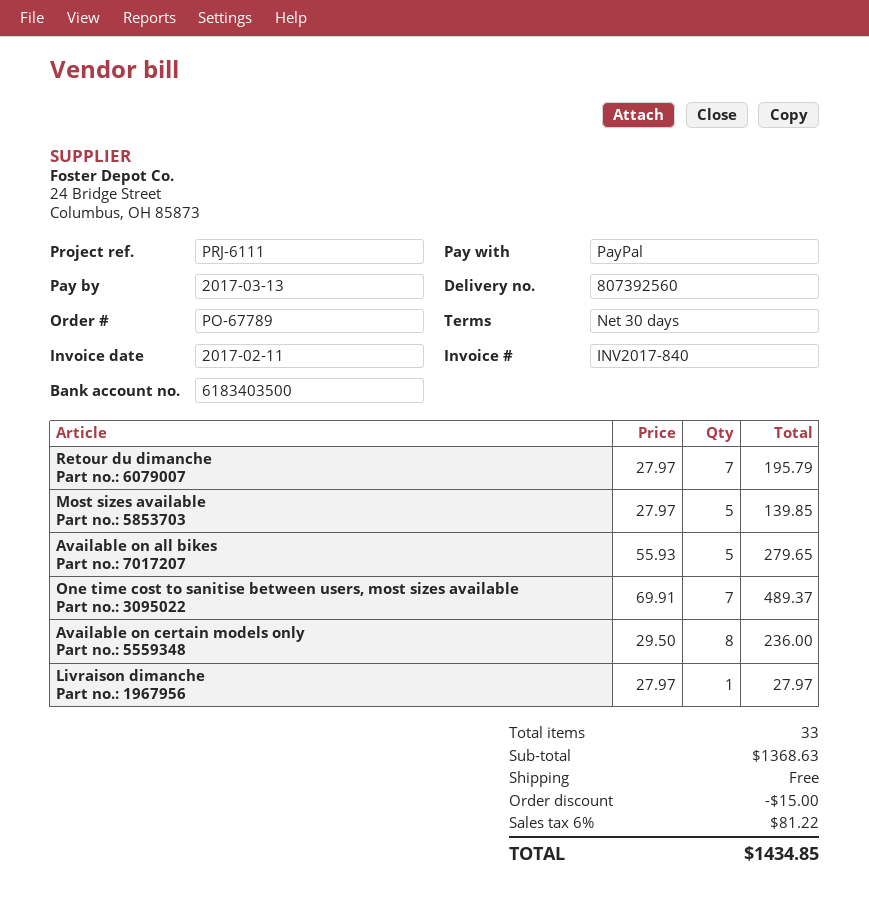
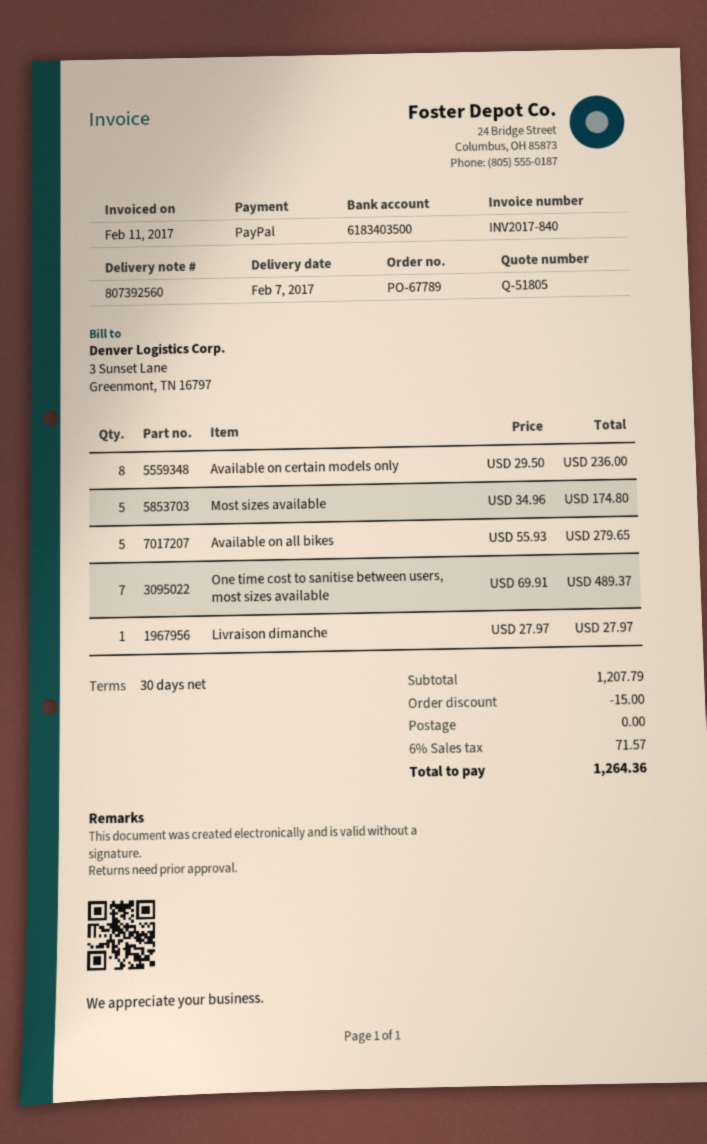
Retour du dimanche: 7 x 27.97 = 195.79 -> none
Most sizes available: 5 x 27.97 = 139.85 -> 5 x 34.96 = 174.80
subtotal: 1368.63 -> 1207.79
tax: 6% = 81.22 -> 6% = 71.57
total: 1434.85 -> 1264.36

